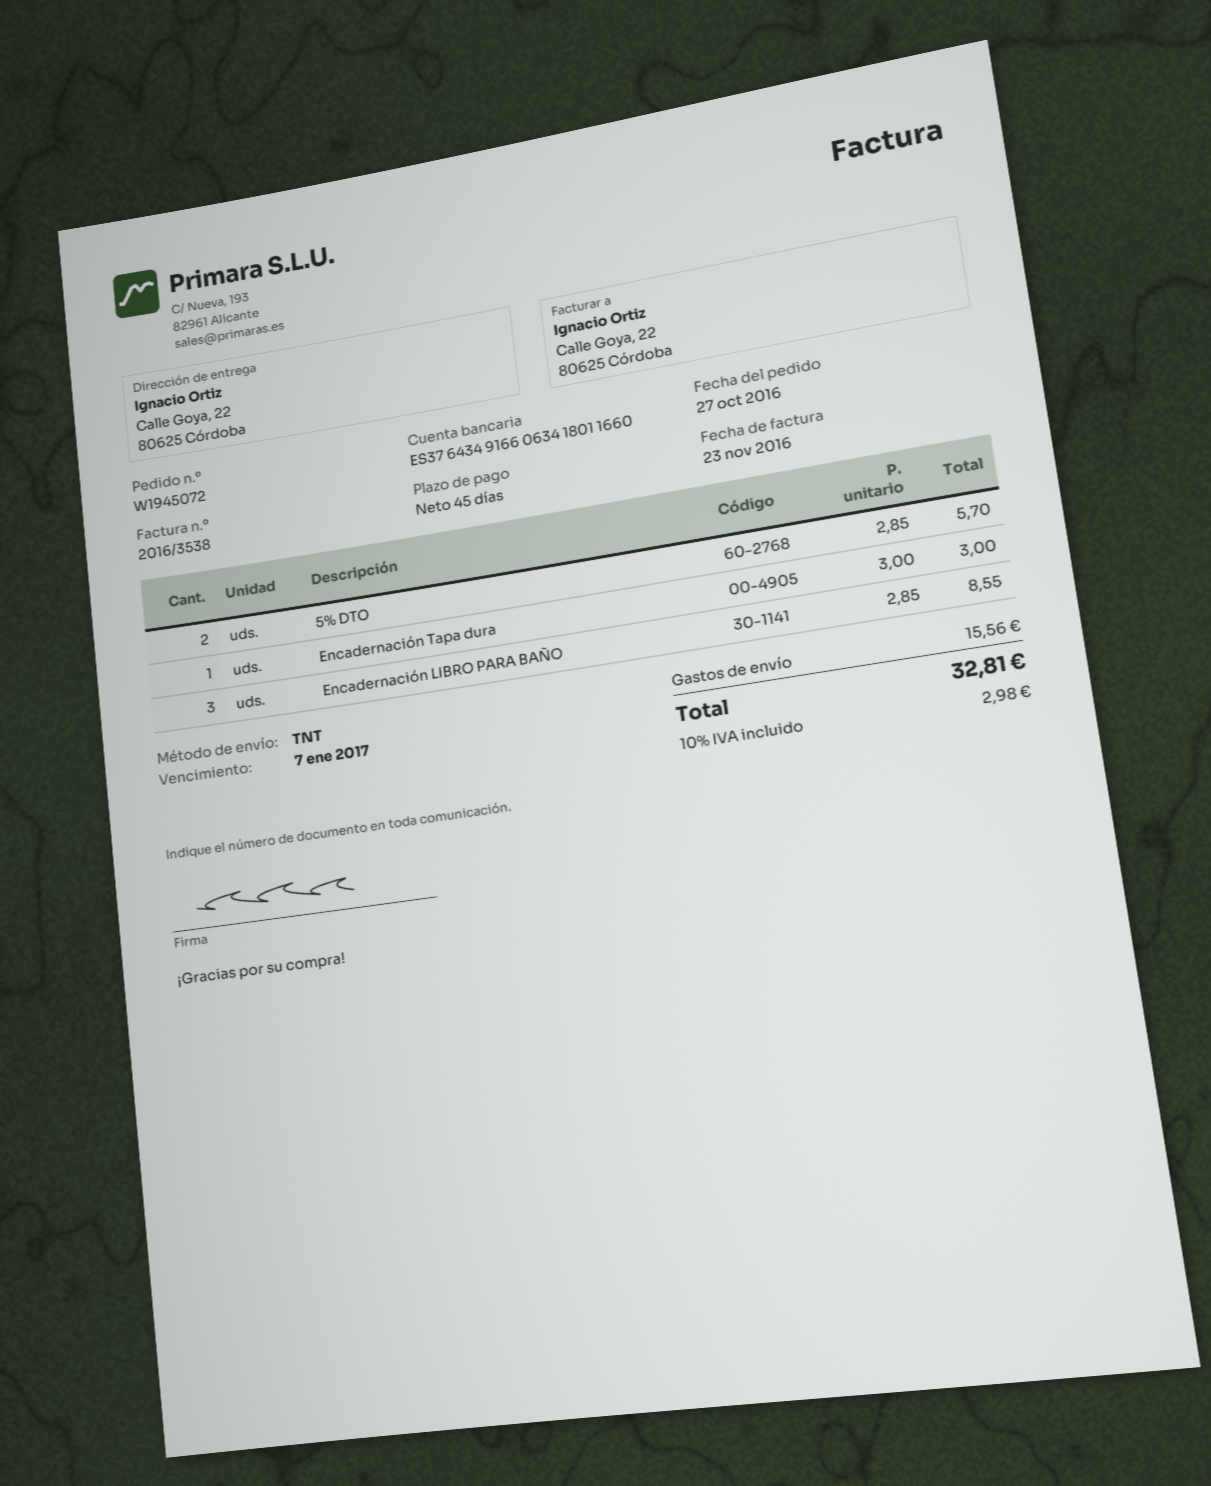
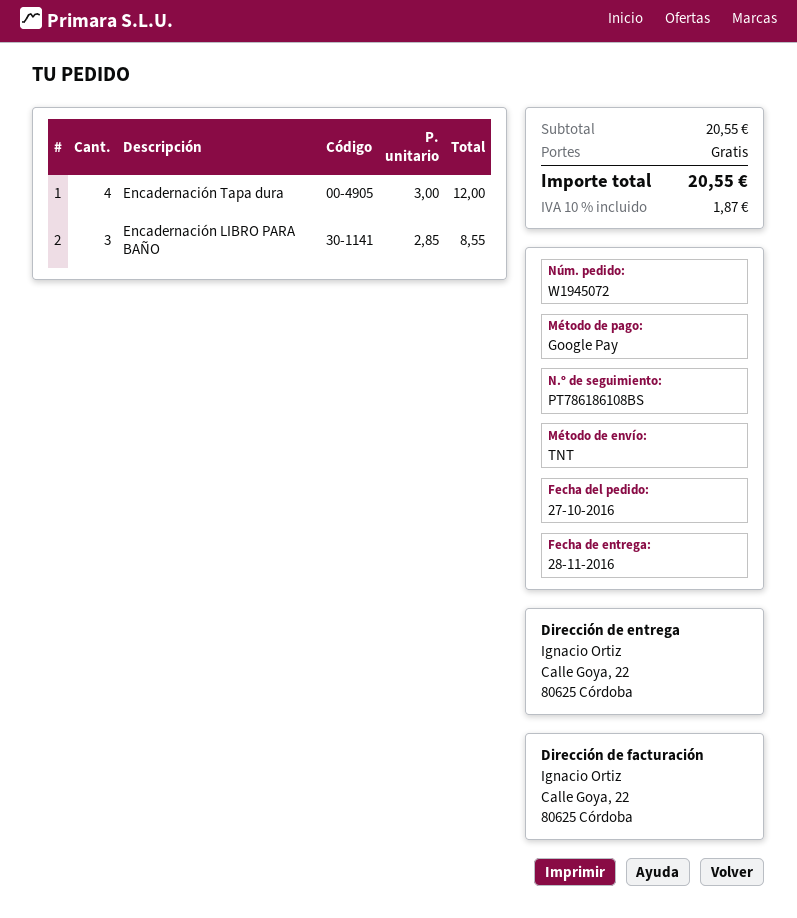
5% DTO: 2 x 2.85 = 5.70 -> none
Encadernación Tapa dura: 1 x 3.00 = 3.00 -> 4 x 3.00 = 12.00
shipping: 15.56 -> 0.00
tax: 10% = 2.98 -> 10% = 1.87
total: 32.81 -> 20.55

